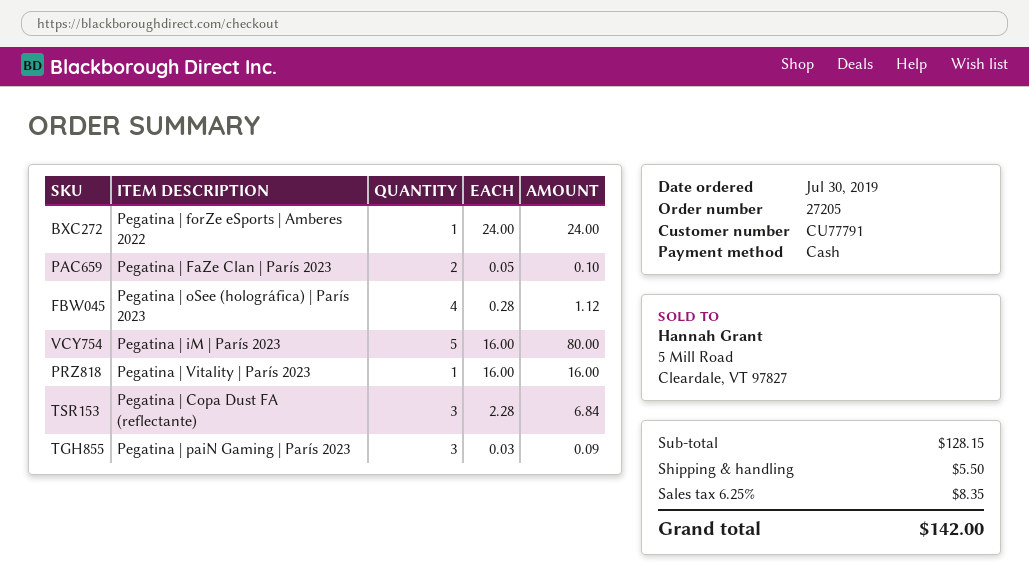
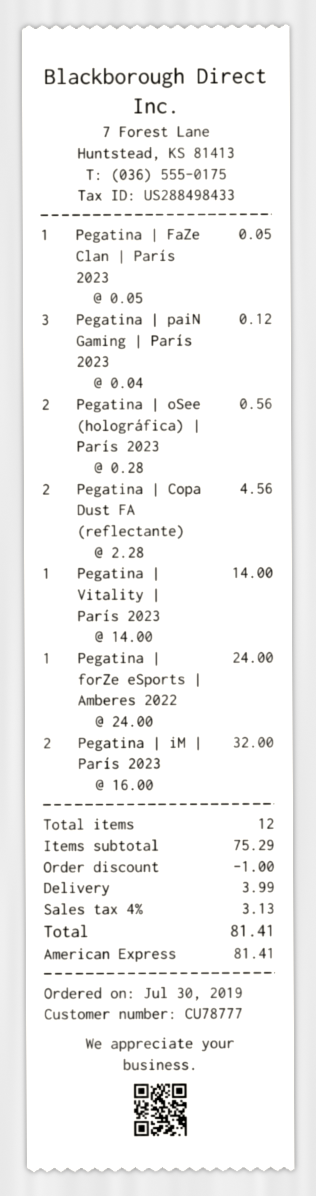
customer number: CU77791 -> CU78777
payment method: cash -> American Express
Pegatina | FaZe Clan | París 2023: 2 x 0.05 = 0.10 -> 1 x 0.05 = 0.05
Pegatina | oSee (holográfica) | París 2023: 4 x 0.28 = 1.12 -> 2 x 0.28 = 0.56
Pegatina | iM | París 2023: 5 x 16.00 = 80.00 -> 2 x 16.00 = 32.00
Pegatina | Vitality | París 2023: 1 x 16.00 = 16.00 -> 1 x 14.00 = 14.00
Pegatina | Copa Dust FA (reflectante): 3 x 2.28 = 6.84 -> 2 x 2.28 = 4.56
Pegatina | paiN Gaming | París 2023: 3 x 0.03 = 0.09 -> 3 x 0.04 = 0.12
subtotal: 128.15 -> 75.29
discount: none -> 1.00
shipping: 5.50 -> 3.99
tax: 6.25% = 8.35 -> 4% = 3.13
total: 142.00 -> 81.41

